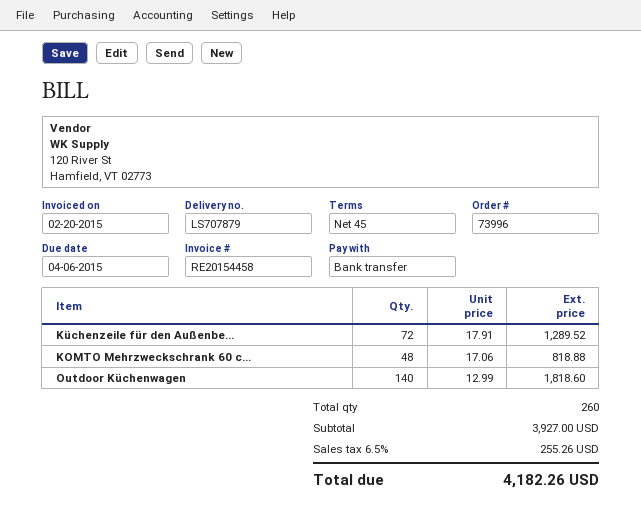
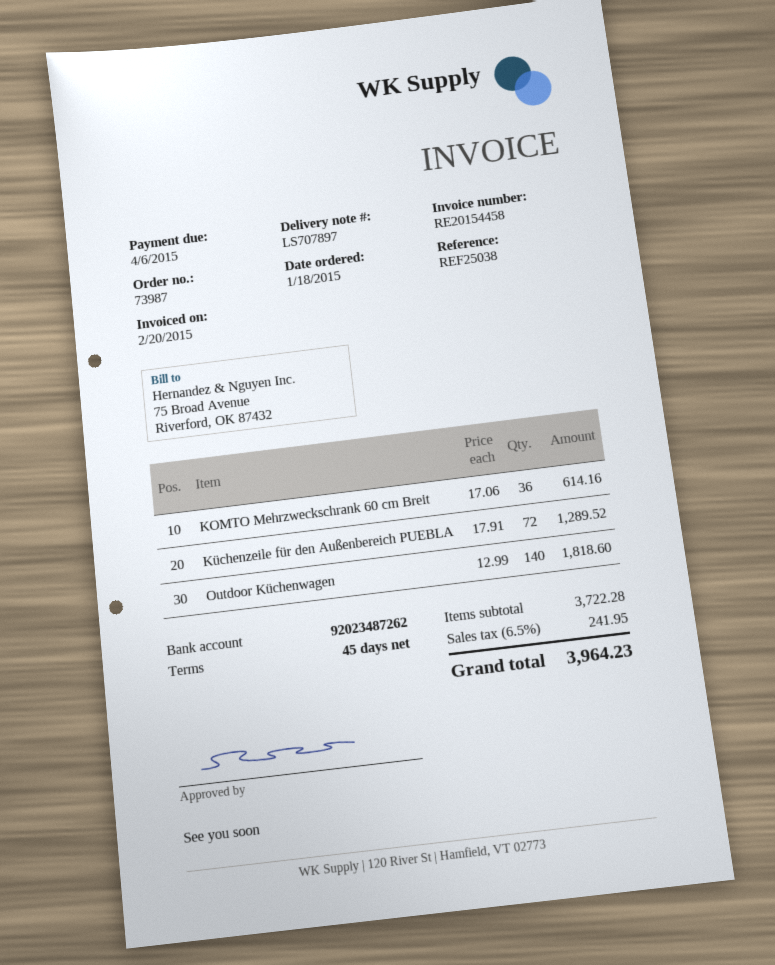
order number: 73996 -> 73987
delivery note number: LS707879 -> LS707897
KOMTO Mehrzweckschrank 60 c...: 48 x 17.06 = 818.88 -> 36 x 17.06 = 614.16
subtotal: 3927.00 -> 3722.28
tax: 6.5% = 255.26 -> 6.5% = 241.95
total: 4182.26 -> 3964.23

